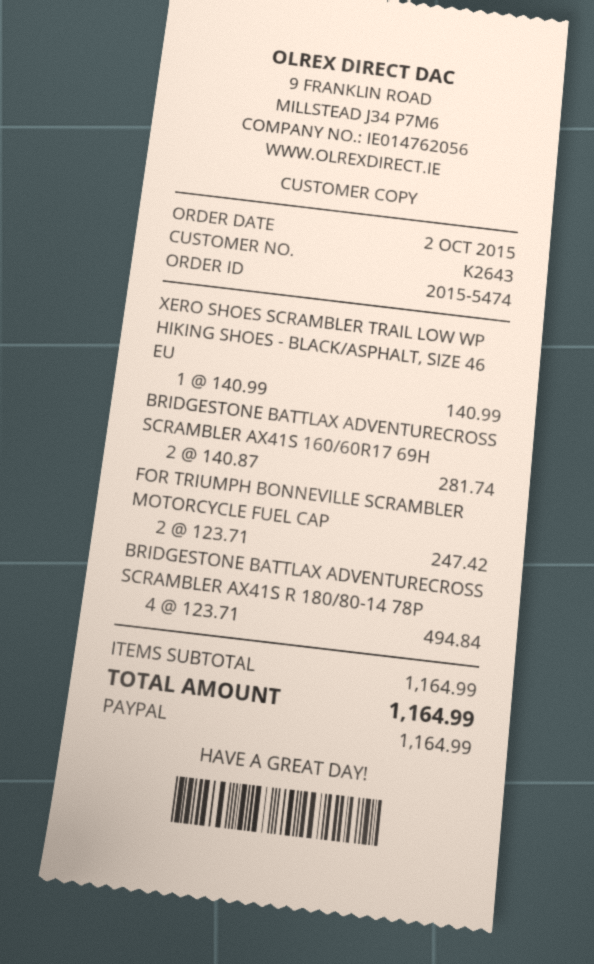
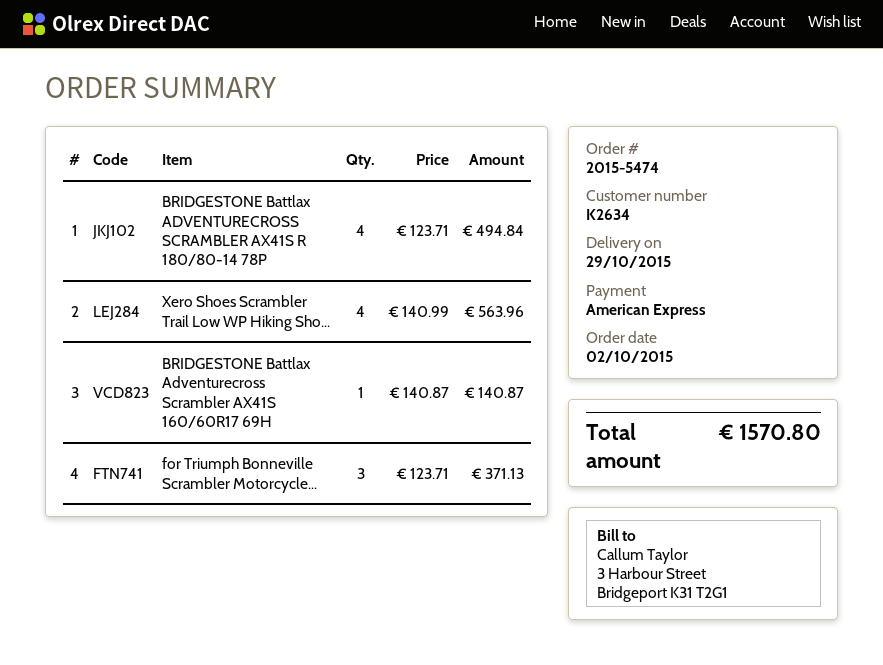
customer number: K2643 -> K2634
payment method: PayPal -> American Express
XERO SHOES SCRAMBLER TRAIL LOW WP HIKING SHOES - BLACK/ASPHALT, SIZE 46 EU: 1 x 140.99 = 140.99 -> 4 x 140.99 = 563.96
BRIDGESTONE BATTLAX ADVENTURECROSS SCRAMBLER AX41S 160/60R17 69H: 2 x 140.87 = 281.74 -> 1 x 140.87 = 140.87
FOR TRIUMPH BONNEVILLE SCRAMBLER MOTORCYCLE FUEL CAP: 2 x 123.71 = 247.42 -> 3 x 123.71 = 371.13
total: 1164.99 -> 1570.80

